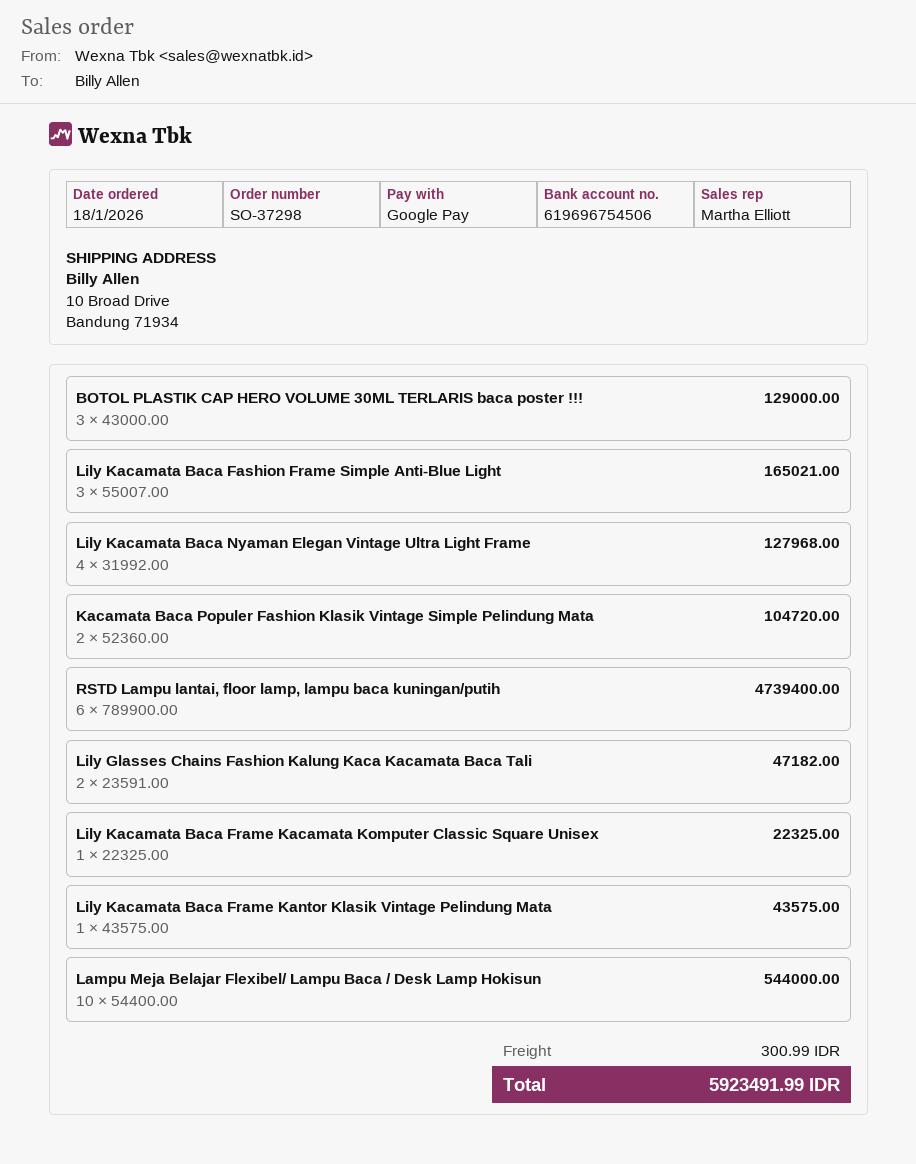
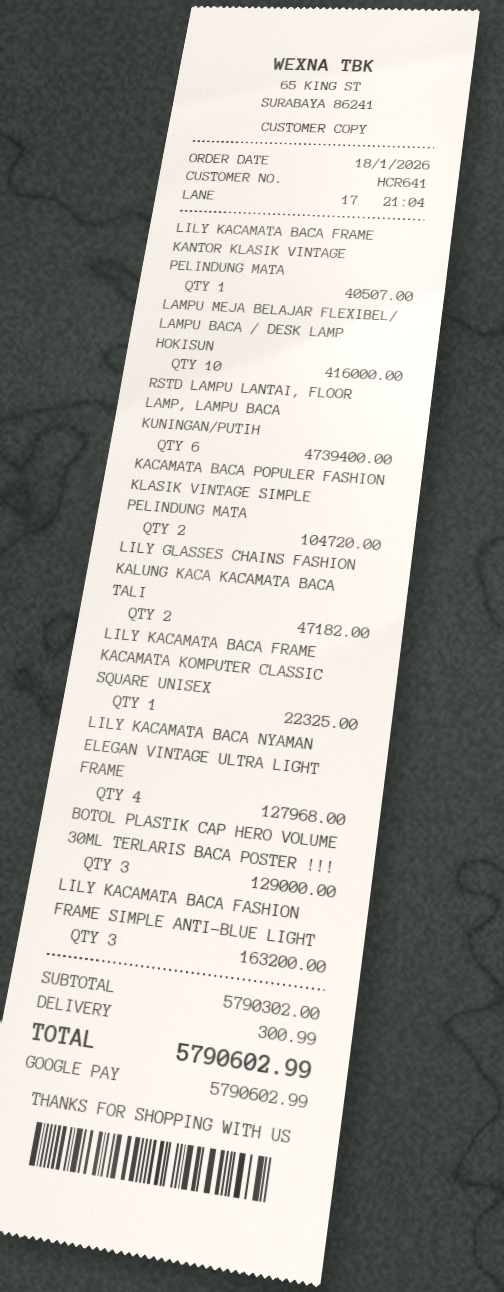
Lily Kacamata Baca Fashion Frame Simple Anti-Blue Light: 3 for 165021.00 -> 3 for 163200.00
Lily Kacamata Baca Frame Kantor Klasik Vintage Pelindung Mata: 1 for 43575.00 -> 1 for 40507.00
Lampu Meja Belajar Flexibel/ Lampu Baca / Desk Lamp Hokisun: 10 for 544000.00 -> 10 for 416000.00
total: 5923491.99 -> 5790602.99

